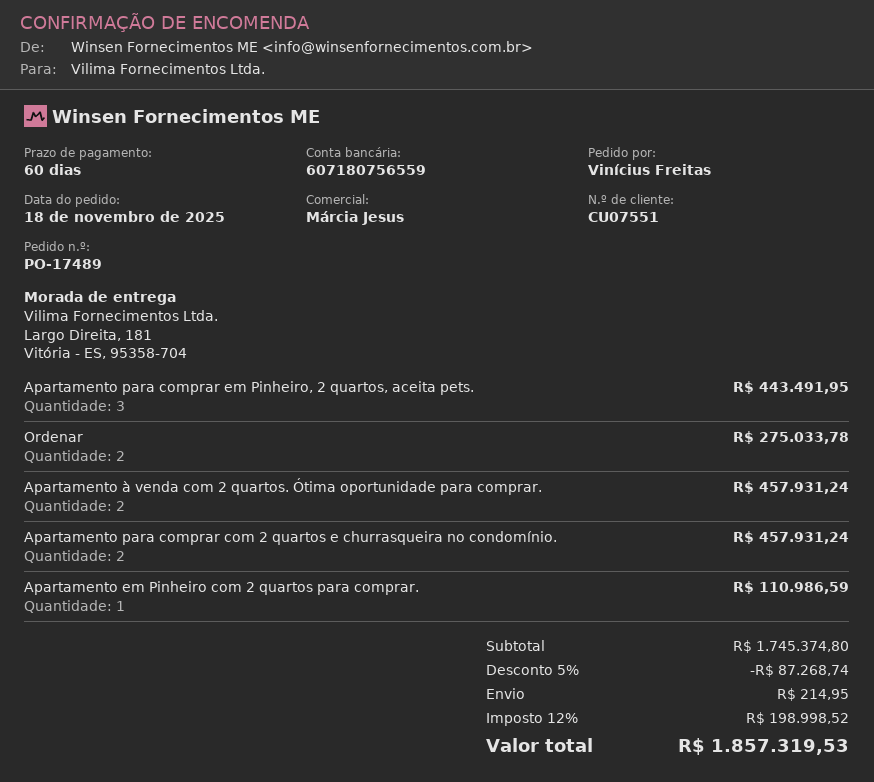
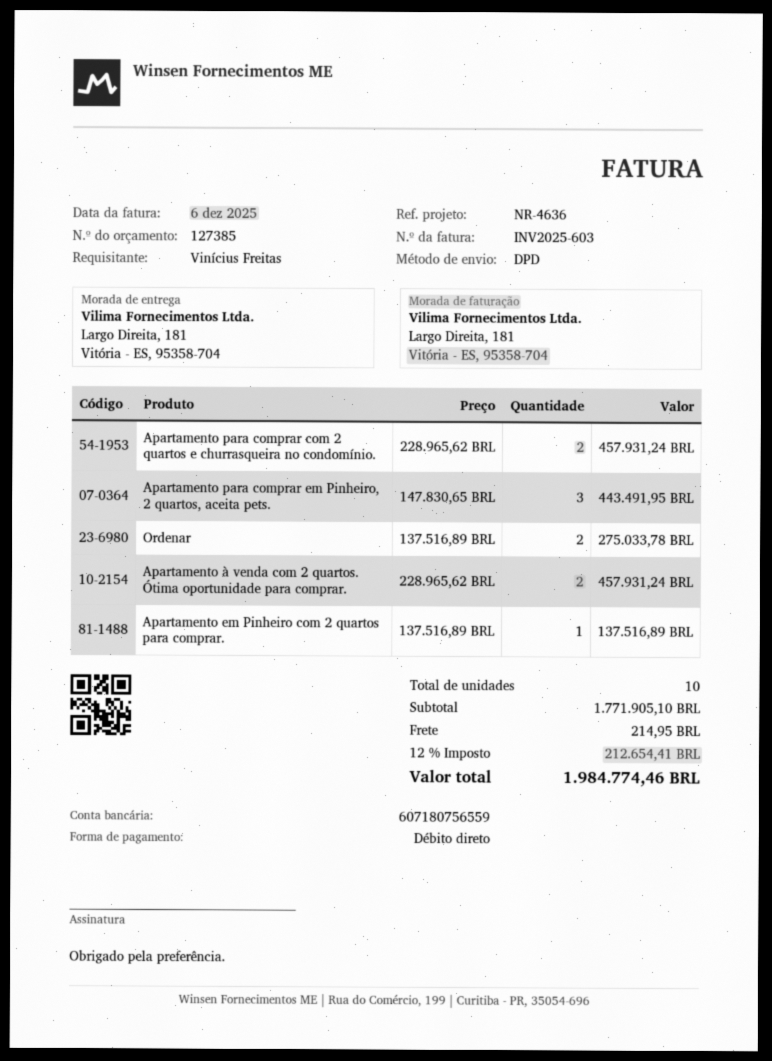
Apartamento em Pinheiro com 2 quartos para comprar.: 1 for 110986.59 -> 1 for 137516.89
subtotal: 1745374.80 -> 1771905.10
discount: 5% = 87268.74 -> none
tax: 12% = 198998.52 -> 12% = 212654.41
total: 1857319.53 -> 1984774.46

